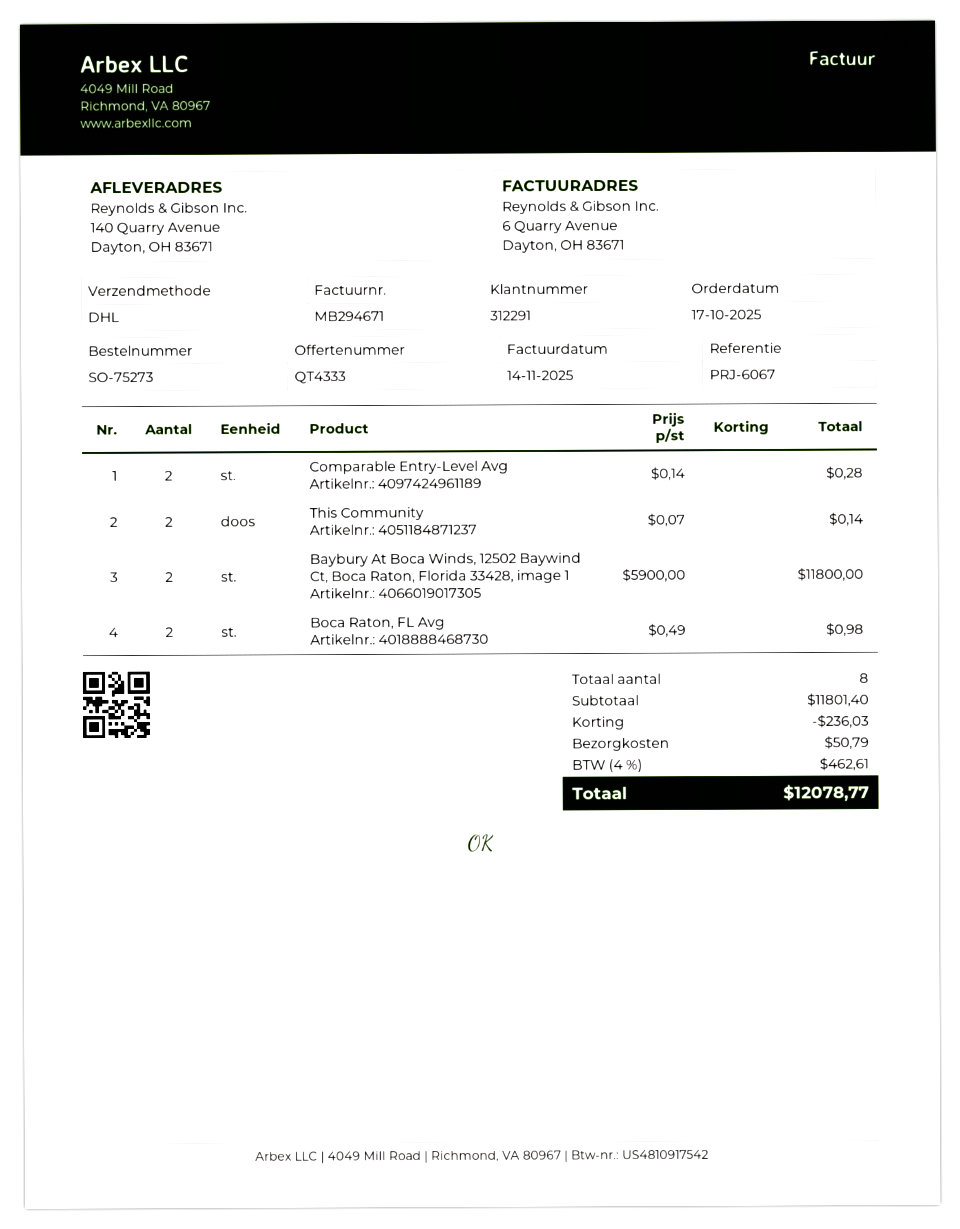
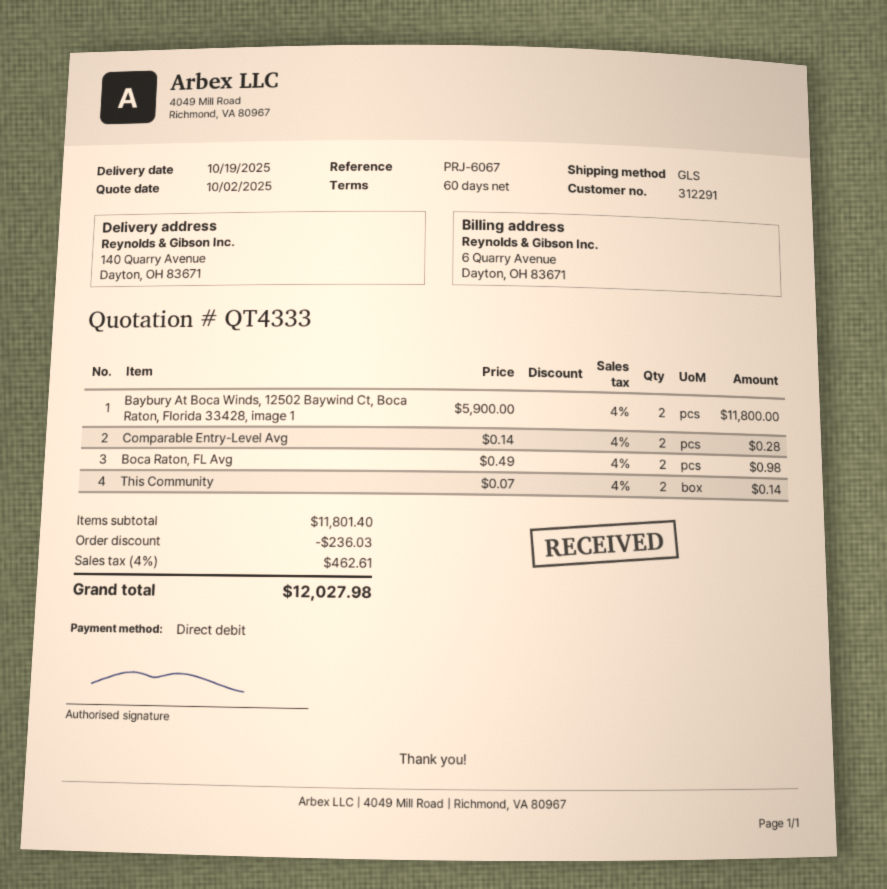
shipping method: DHL -> GLS
shipping: 50.79 -> none
total: 12078.77 -> 12027.98

